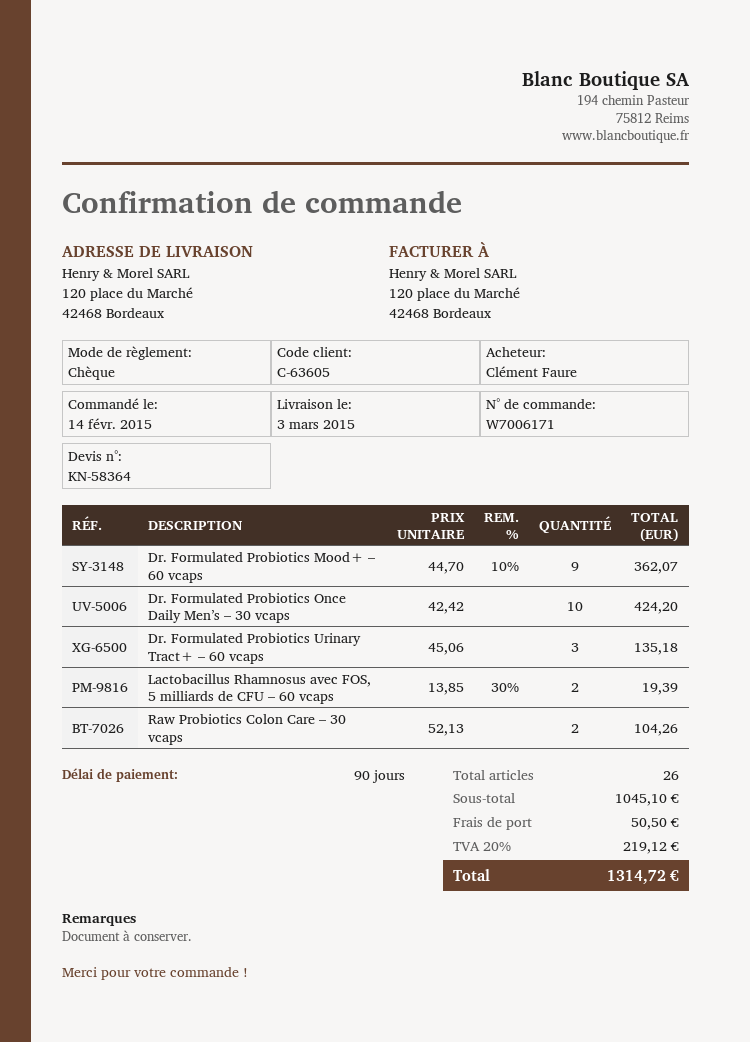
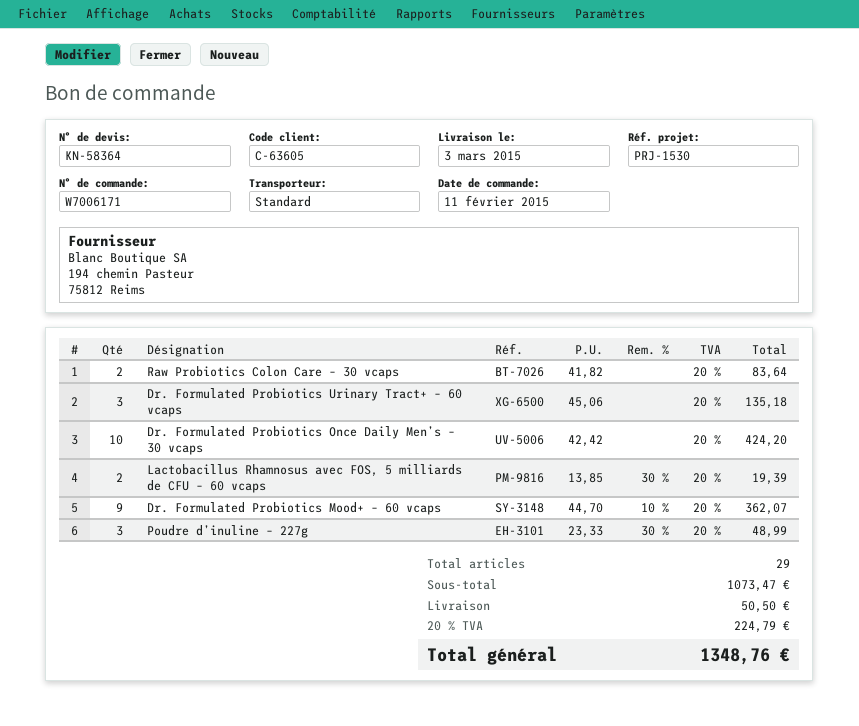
order date: 2015-02-14 -> 2015-02-11
Raw Probiotics Colon Care – 30 vcaps: 2 x 52.13 = 104.26 -> 2 x 41.82 = 83.64
Poudre d’inuline – 227g: none -> 3 x 23.33 - 30% = 48.99
total quantity: 26 -> 29
subtotal: 1045.10 -> 1073.47
tax: 20% = 219.12 -> 20% = 224.79
total: 1314.72 -> 1348.76

